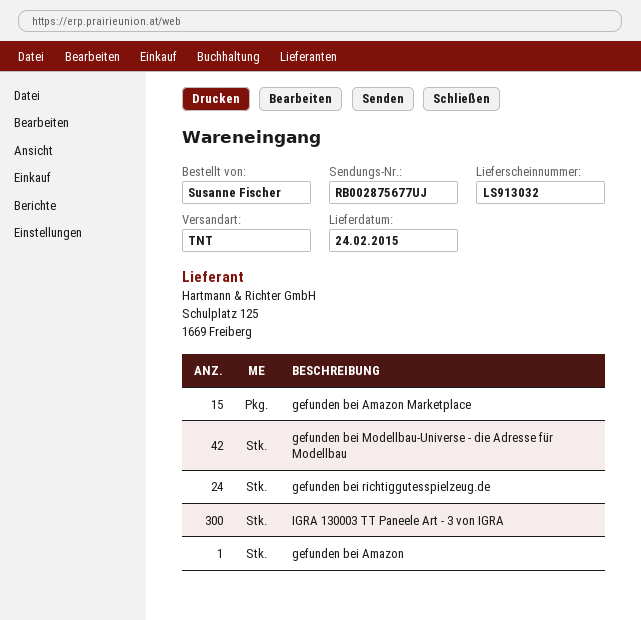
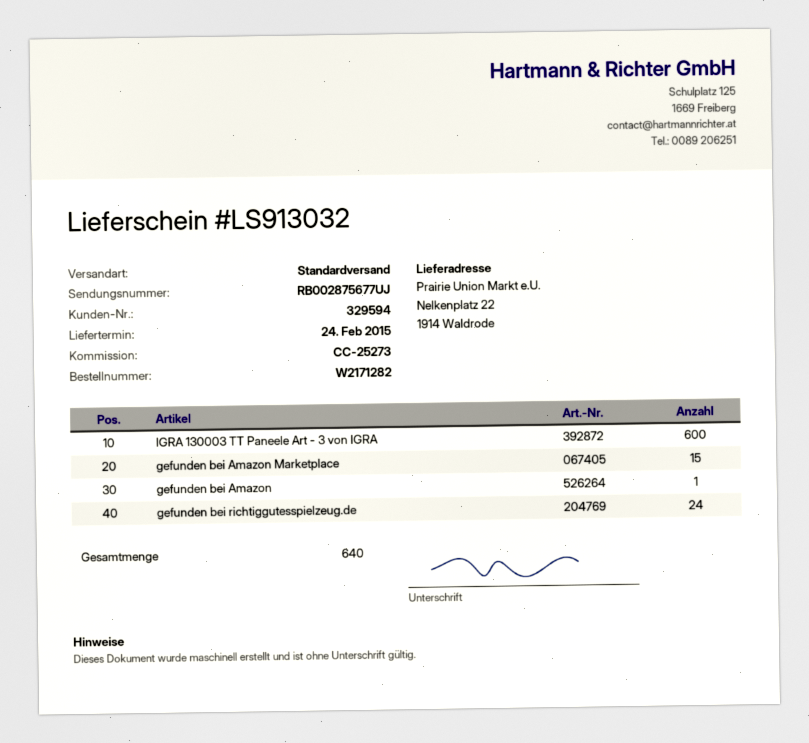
shipping method: TNT -> standard
gefunden bei Modellbau-Universe - die Adresse für Modellbau: 42 -> none
IGRA 130003 TT Paneele Art - 3 von IGRA: 300 -> 600

